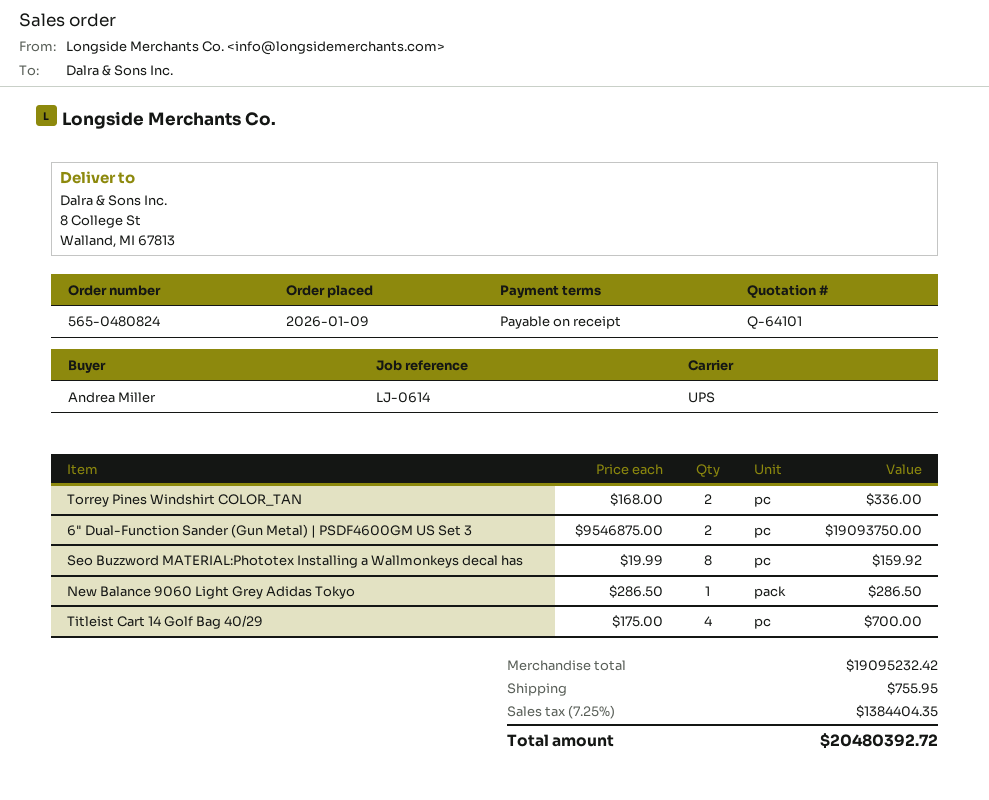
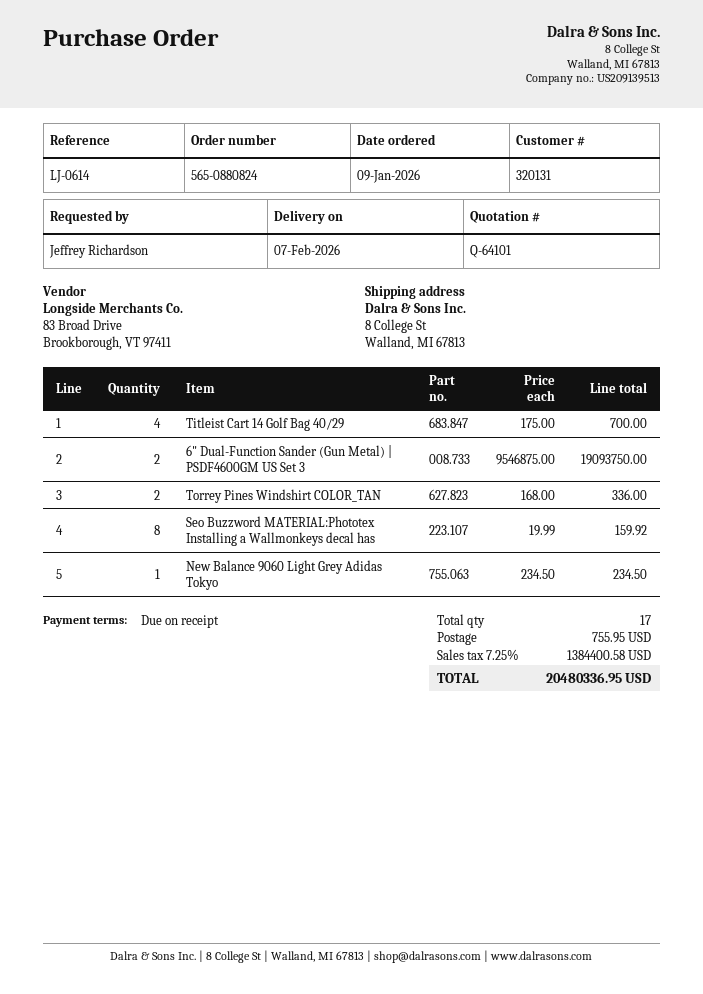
order number: 565-0480824 -> 565-0880824
ordered by: Andrea Miller -> Jeffrey Richardson
New Balance 9060 Light Grey Adidas Tokyo: 1 x 286.50 = 286.50 -> 1 x 234.50 = 234.50
tax: 7.25% = 1384404.35 -> 7.25% = 1384400.58
total: 20480392.72 -> 20480336.95

